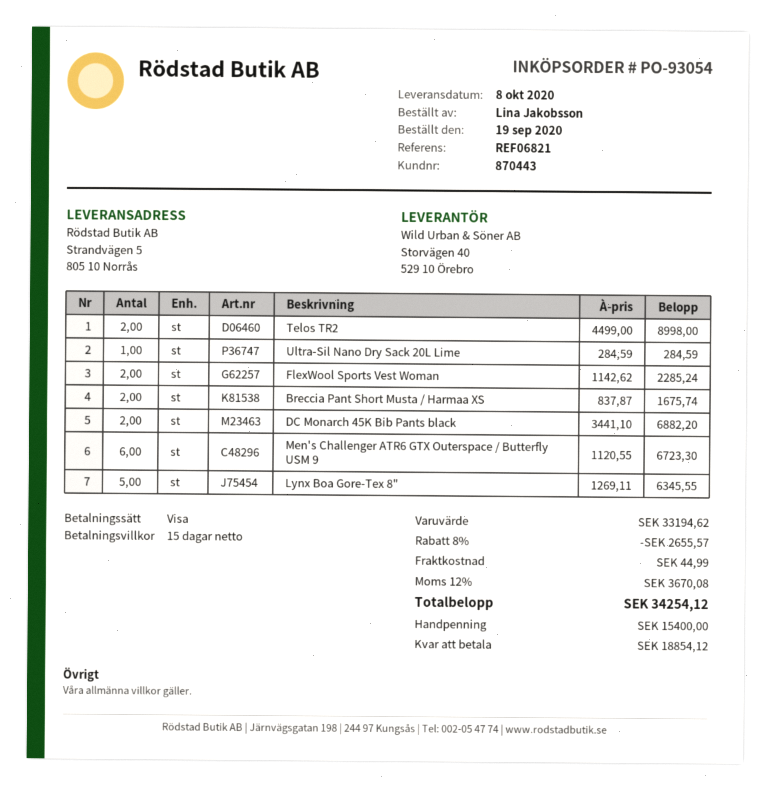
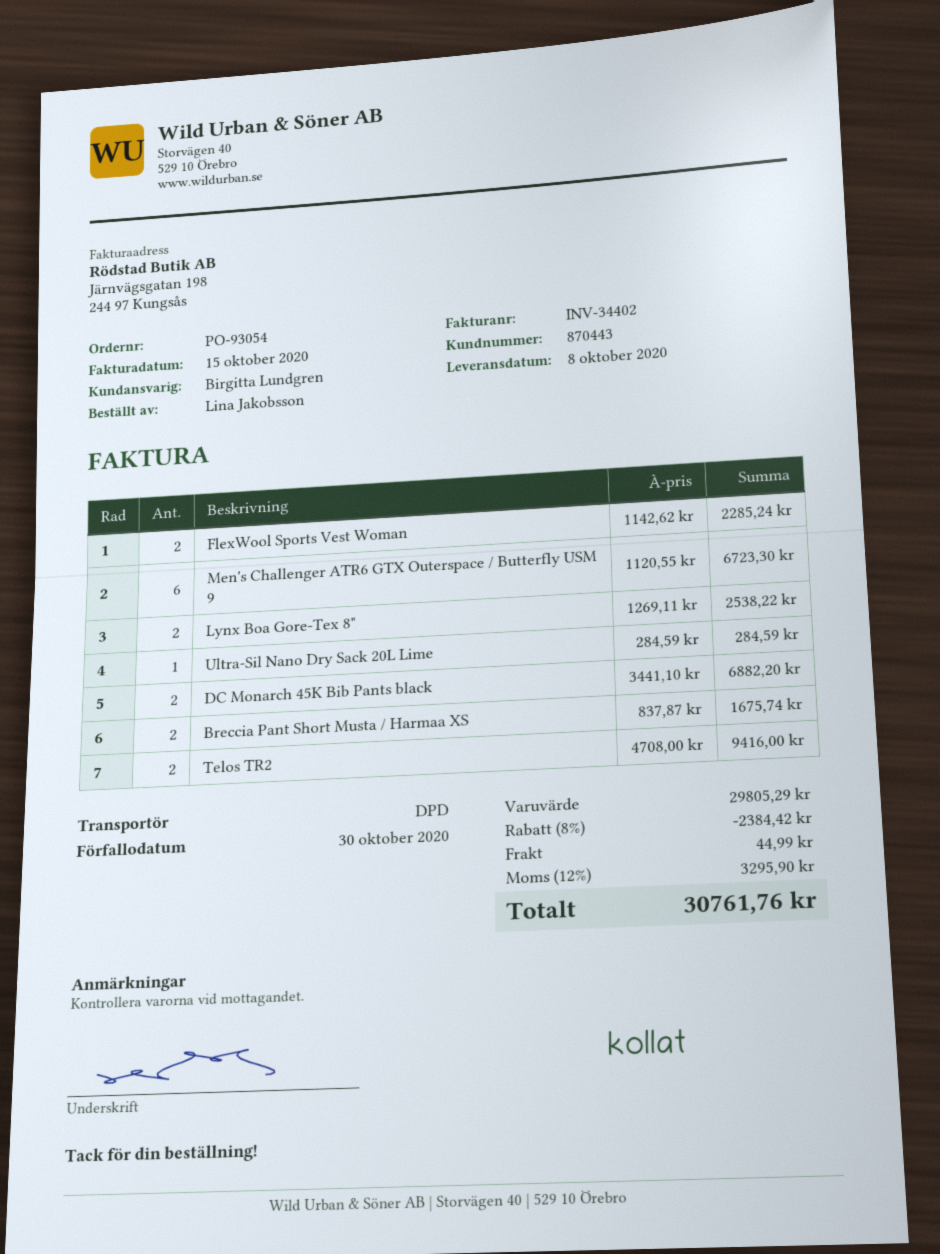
Telos TR2: 2 x 4499.00 = 8998.00 -> 2 x 4708.00 = 9416.00
Lynx Boa Gore-Tex 8": 5 x 1269.11 = 6345.55 -> 2 x 1269.11 = 2538.22
subtotal: 33194.62 -> 29805.29
discount: 8% = 2655.57 -> 8% = 2384.42
tax: 12% = 3670.08 -> 12% = 3295.90
total: 34254.12 -> 30761.76

